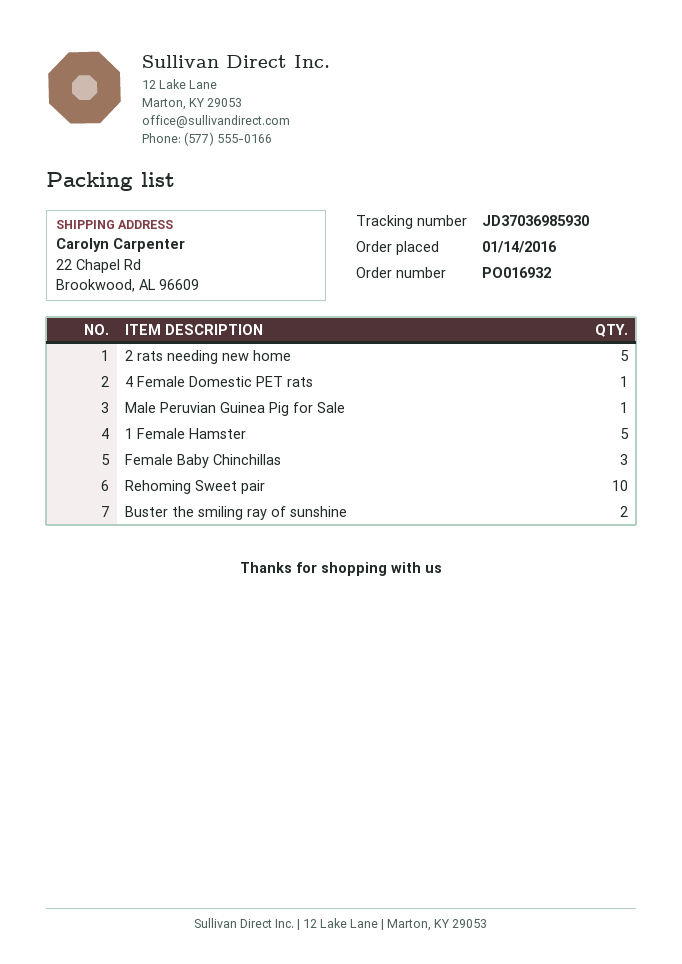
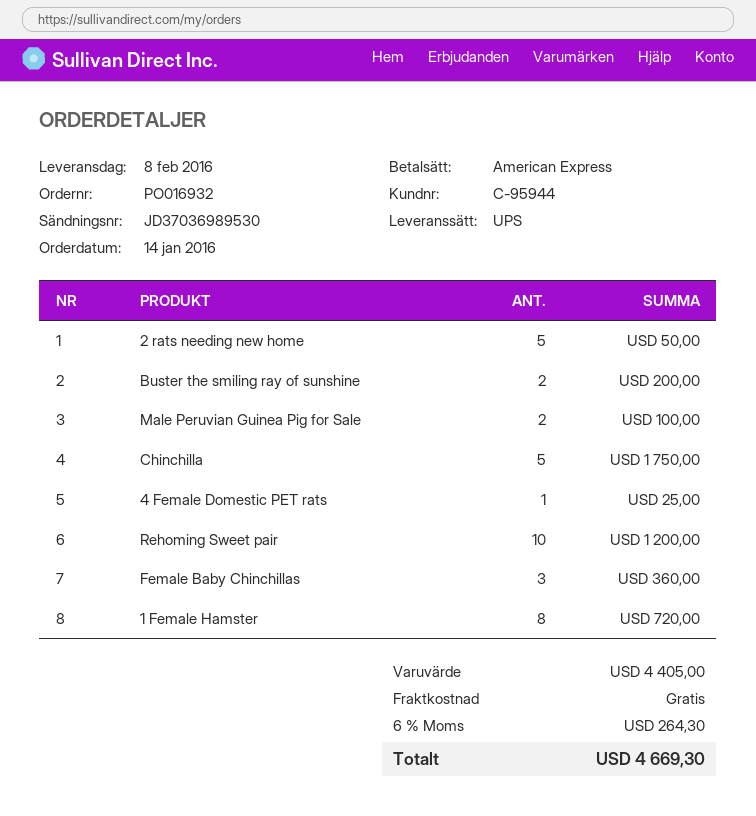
tracking number: JD37036985930 -> JD37036989530
Male Peruvian Guinea Pig for Sale: 1 -> 2
1 Female Hamster: 5 -> 8
Chinchilla: none -> 5

